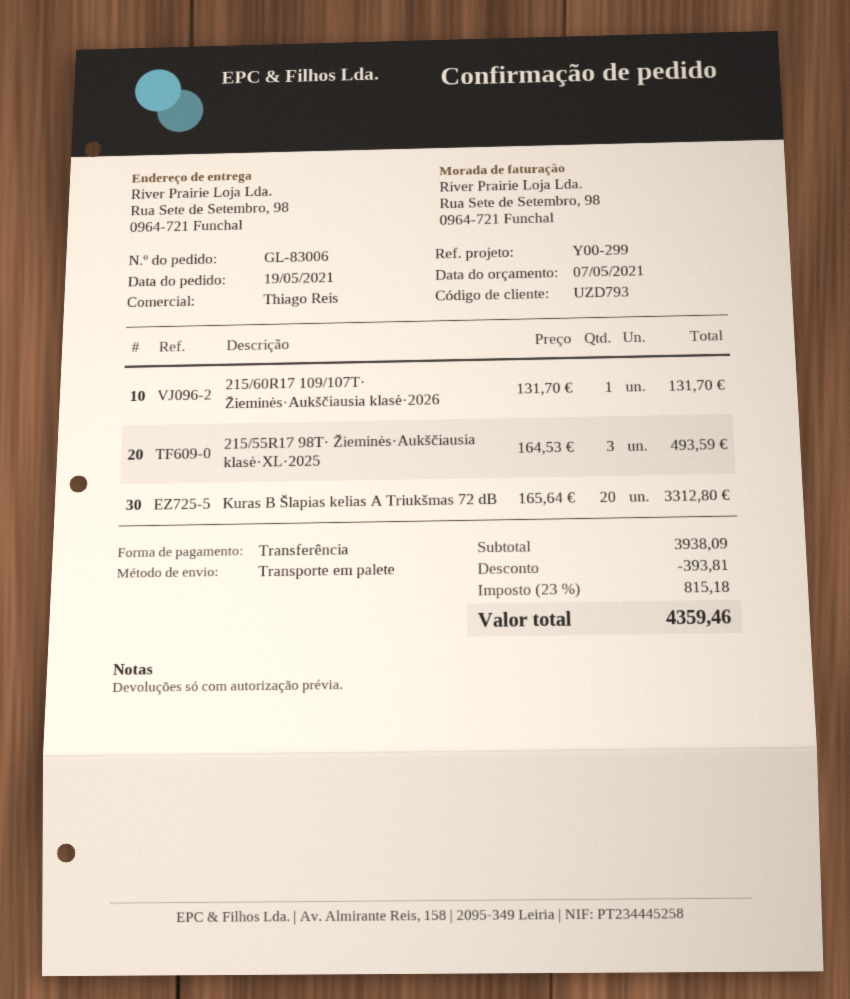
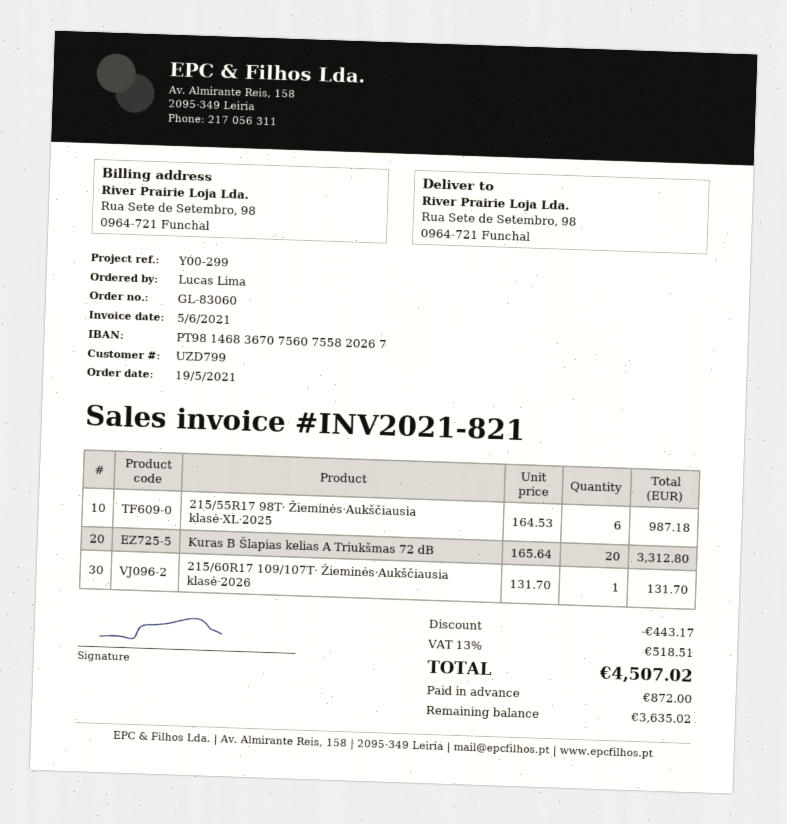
order number: GL-83006 -> GL-83060
customer number: UZD793 -> UZD799
215/55R17 98T· Žieminės·Aukščiausia klasė·XL·2025: 3 x 164.53 = 493.59 -> 6 x 164.53 = 987.18
discount: 393.81 -> 443.17
tax: 23% = 815.18 -> 13% = 518.51
total: 4359.46 -> 4507.02

